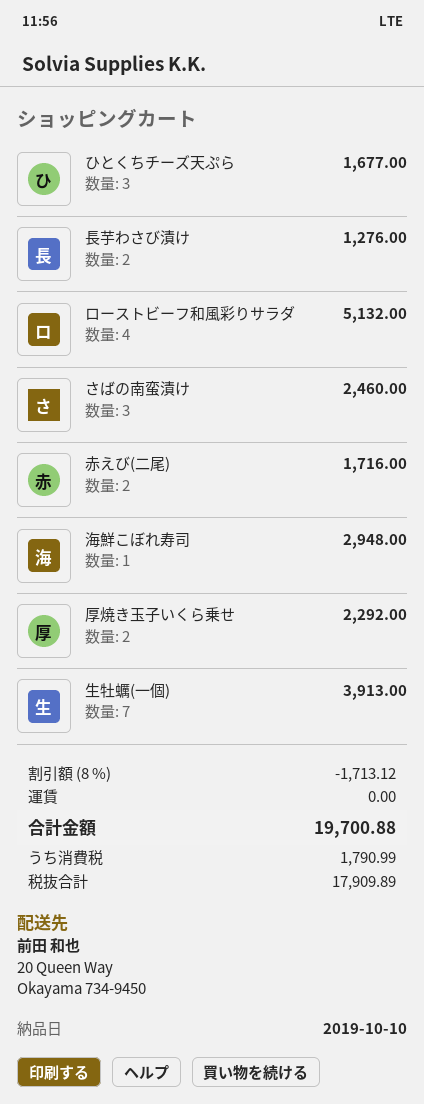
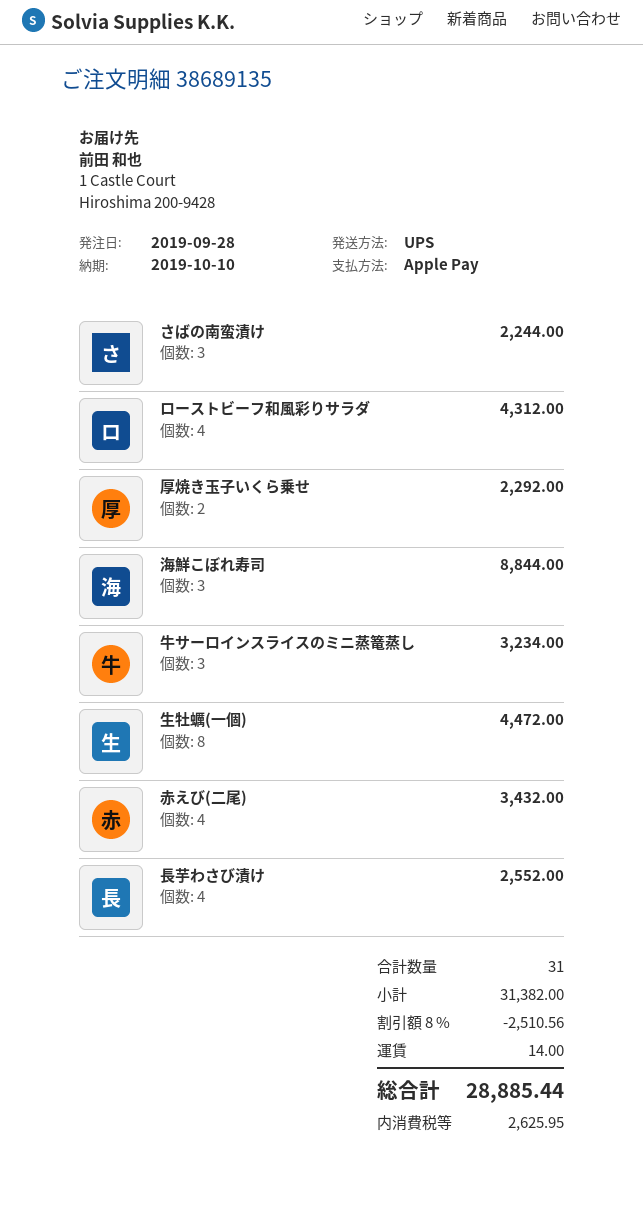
ship to: 20 Queen Way, Okayama 734-9450 -> 1 Castle Court, Hiroshima 200-9428
ひとくちチーズ天ぷら: 3 for 1677.00 -> none
長芋わさび漬け: 2 for 1276.00 -> 4 for 2552.00
ローストビーフ和風彩りサラダ: 4 for 5132.00 -> 4 for 4312.00
さばの南蛮漬け: 3 for 2460.00 -> 3 for 2244.00
赤えび(二尾): 2 for 1716.00 -> 4 for 3432.00
海鮮こぼれ寿司: 1 for 2948.00 -> 3 for 8844.00
生牡蠣(一個): 7 for 3913.00 -> 8 for 4472.00
牛サーロインスライスのミニ蒸篭蒸し: none -> 3 for 3234.00
discount: 8% = 1713.12 -> 8% = 2510.56
shipping: 0.00 -> 14.00
tax: 1790.99 -> 2625.95
total: 19700.88 -> 28885.44

